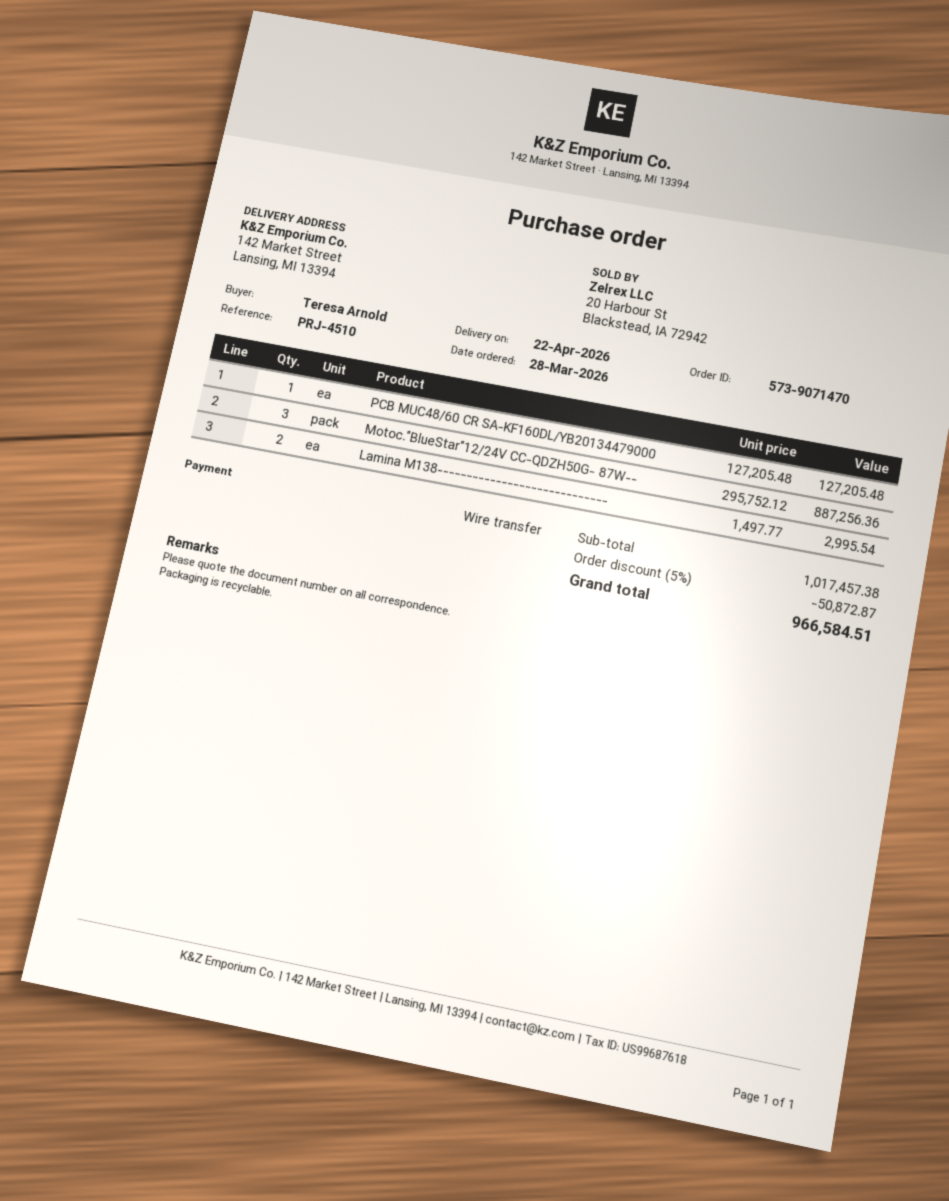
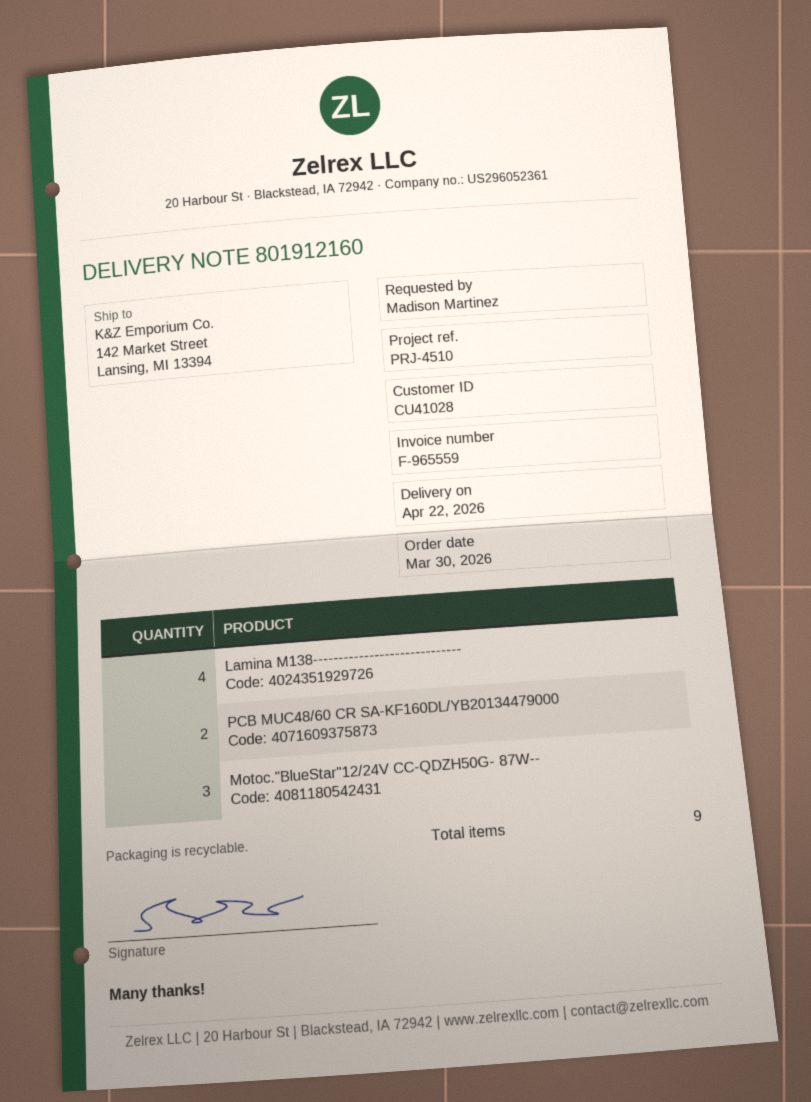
order date: 2026-03-28 -> 2026-03-30
ordered by: Teresa Arnold -> Madison Martinez
PCB MUC48/60 CR SA-KF160DL/YB20134479000: 1 -> 2
Lamina M138-----------------------------: 2 -> 4

